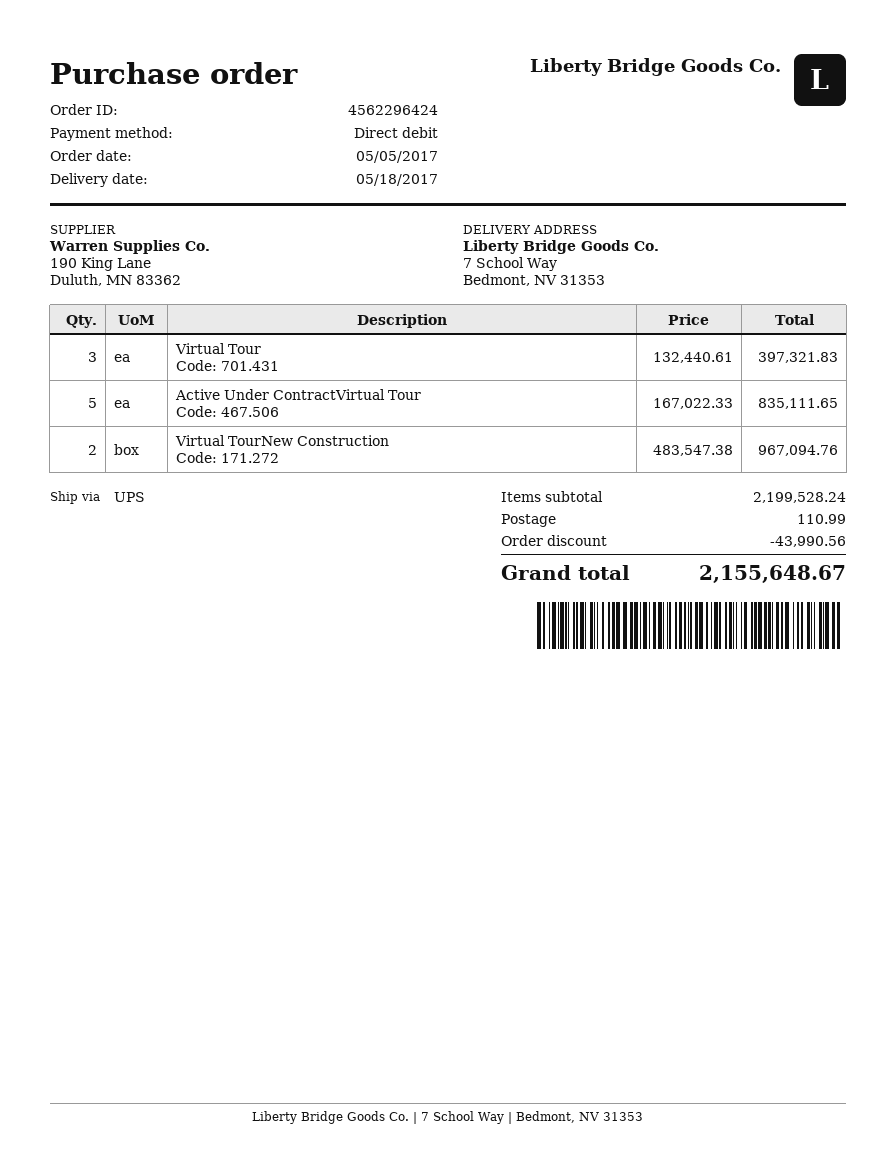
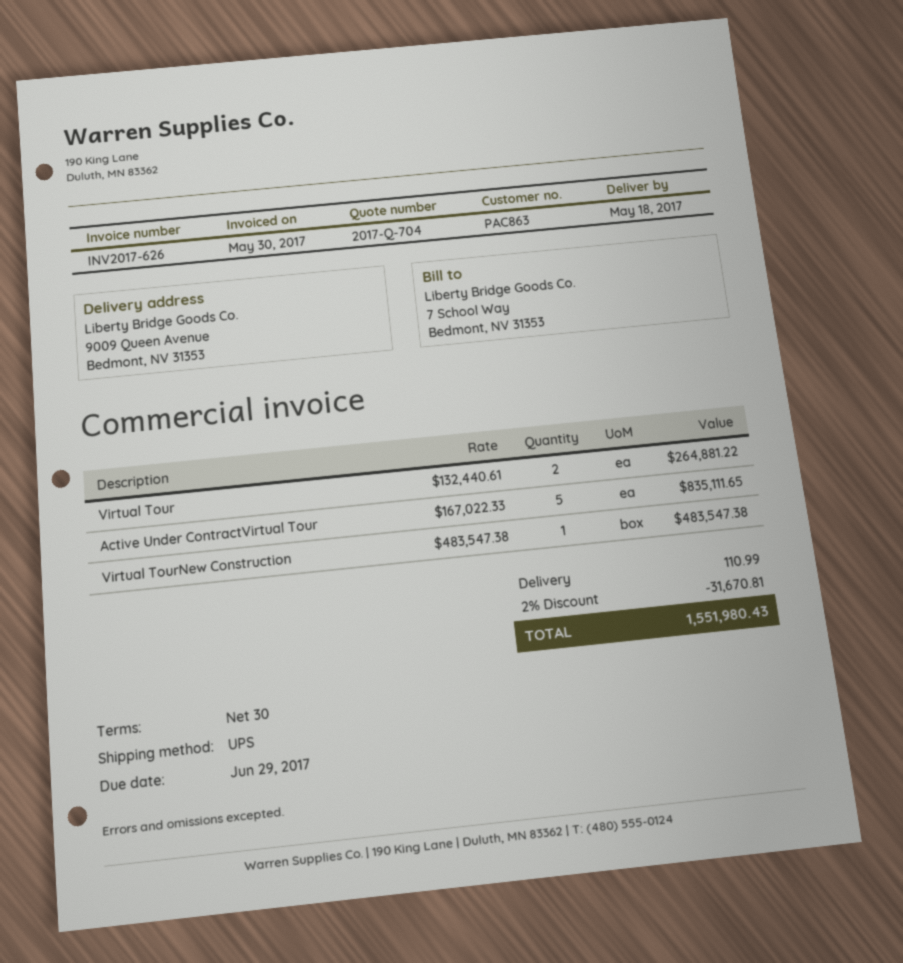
ship to: 7 School Way, Bedmont, NV 31353 -> 9009 Queen Avenue, Bedmont, NV 31353
Virtual Tour: 3 x 132440.61 = 397321.83 -> 2 x 132440.61 = 264881.22
Virtual TourNew Construction: 2 x 483547.38 = 967094.76 -> 1 x 483547.38 = 483547.38
discount: 43990.56 -> 31670.81
total: 2155648.67 -> 1551980.43

